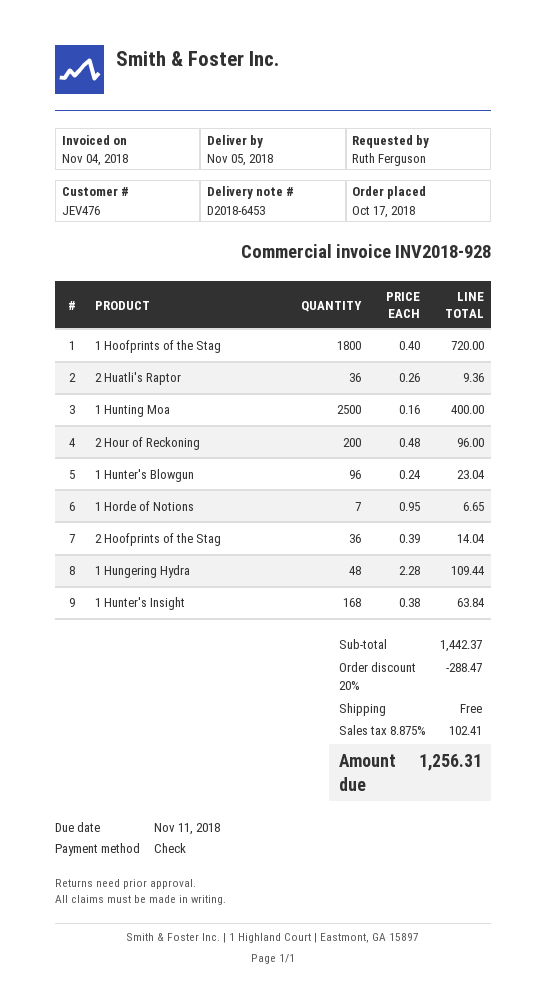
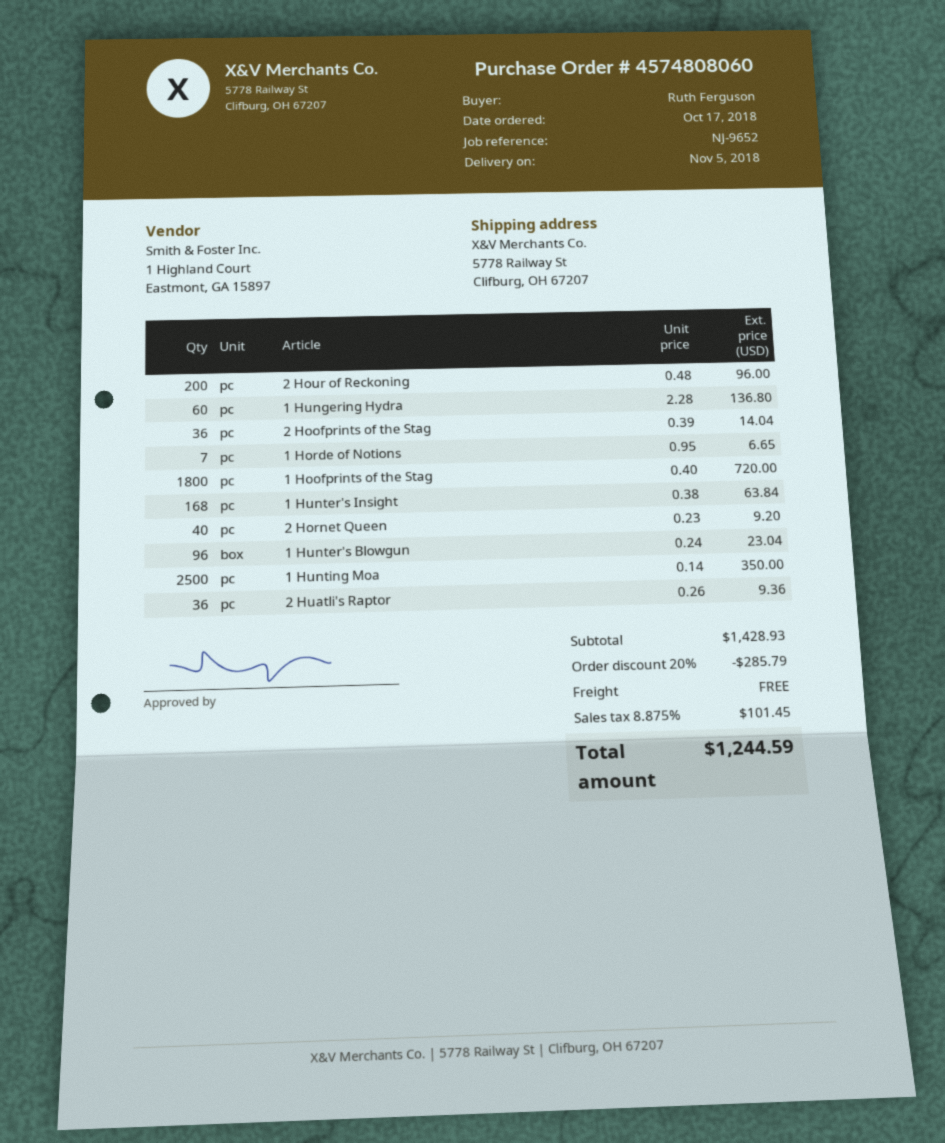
1 Hunting Moa: 2500 x 0.16 = 400.00 -> 2500 x 0.14 = 350.00
1 Hungering Hydra: 48 x 2.28 = 109.44 -> 60 x 2.28 = 136.80
2 Hornet Queen: none -> 40 x 0.23 = 9.20
subtotal: 1442.37 -> 1428.93
discount: 20% = 288.47 -> 20% = 285.79
tax: 8.875% = 102.41 -> 8.875% = 101.45
total: 1256.31 -> 1244.59

